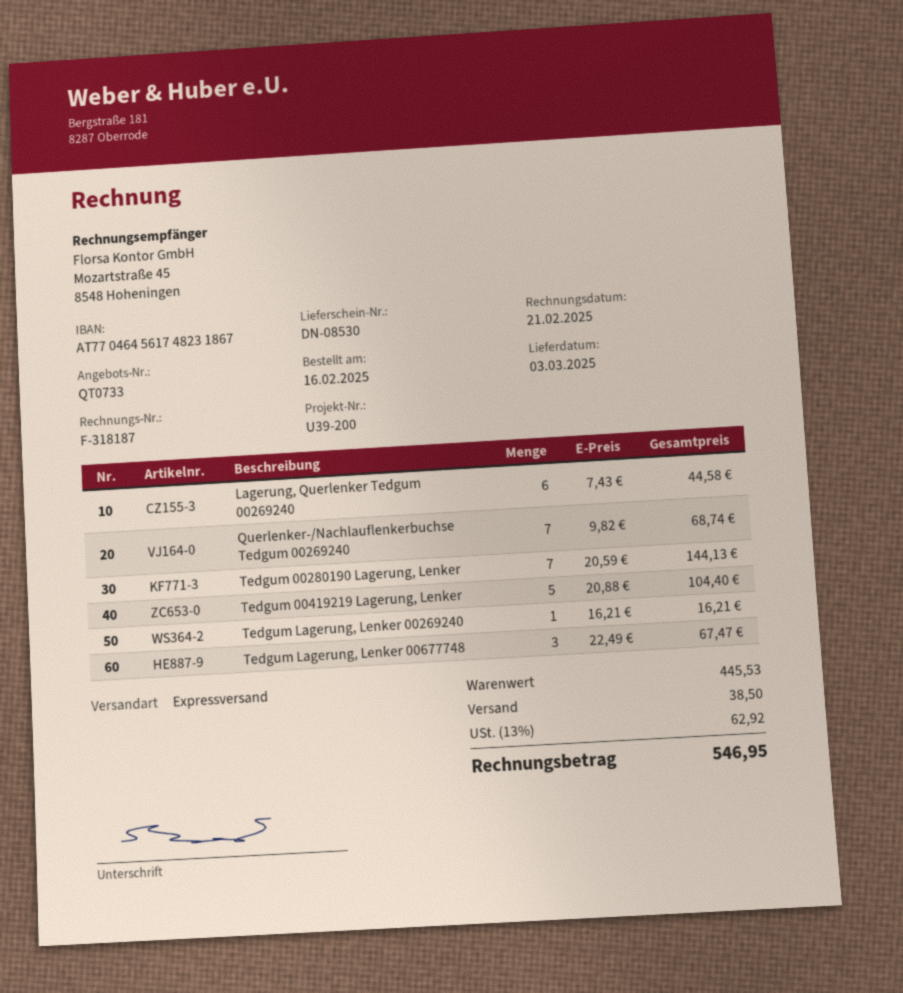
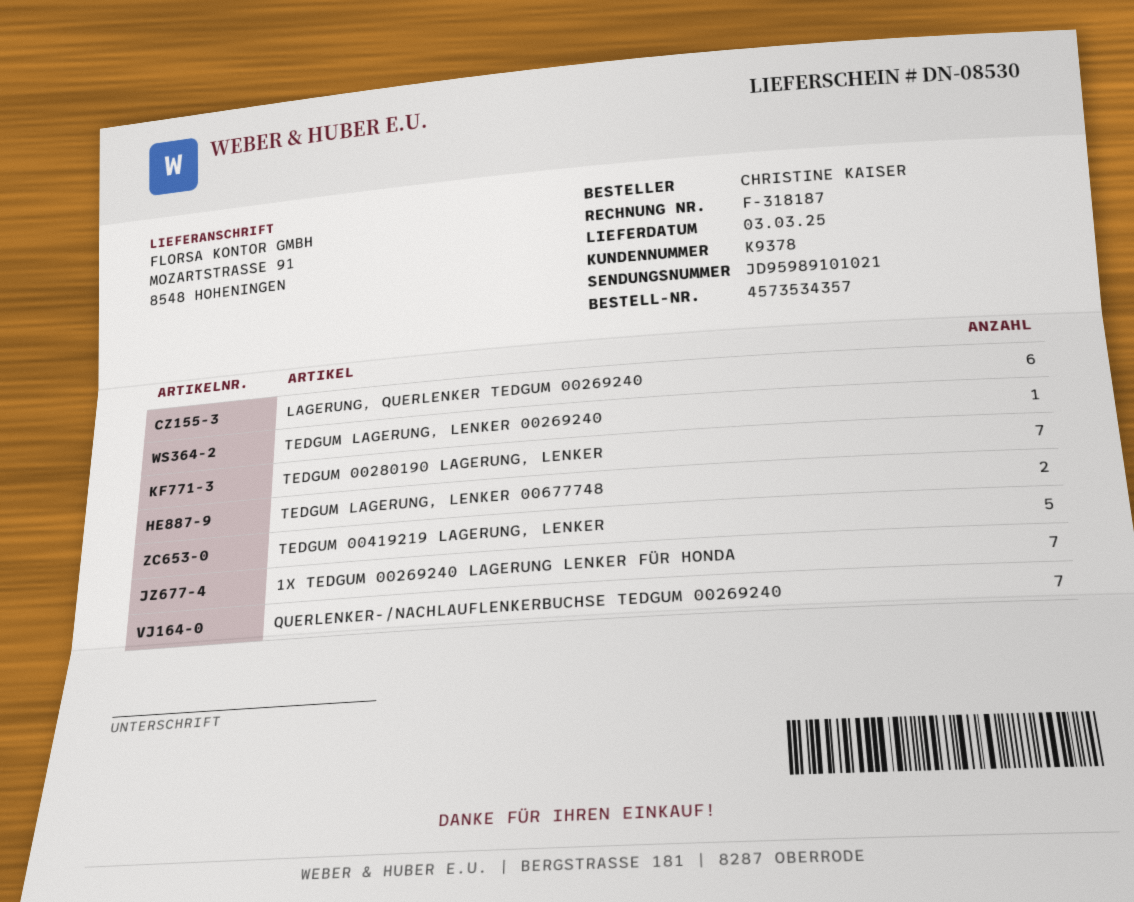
Tedgum Lagerung, Lenker 00677748: 3 -> 2
1X TEDGUM 00269240 LAGERUNG LENKER FÜR HONDA: none -> 7

